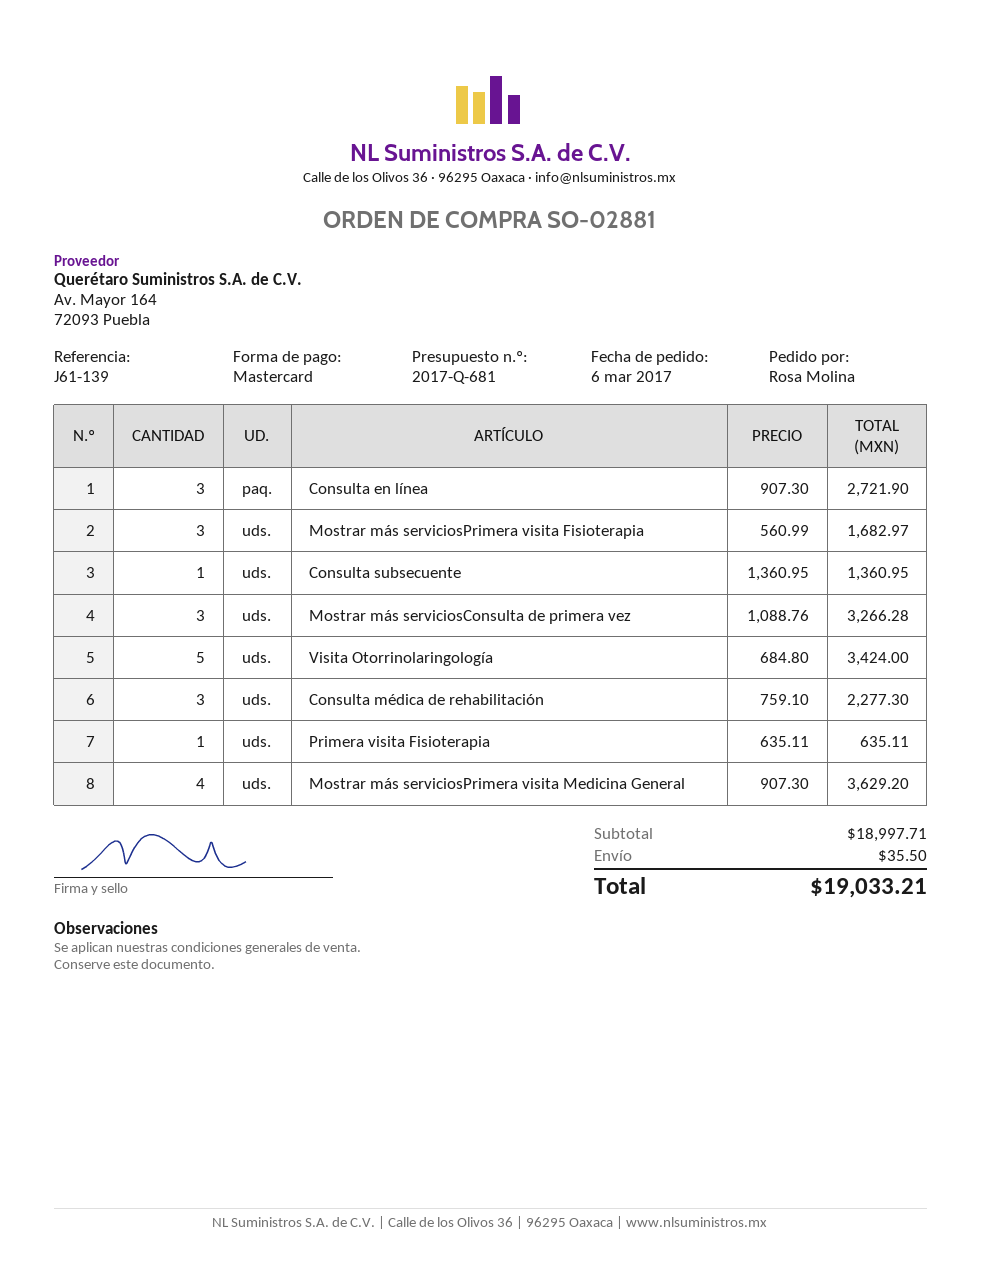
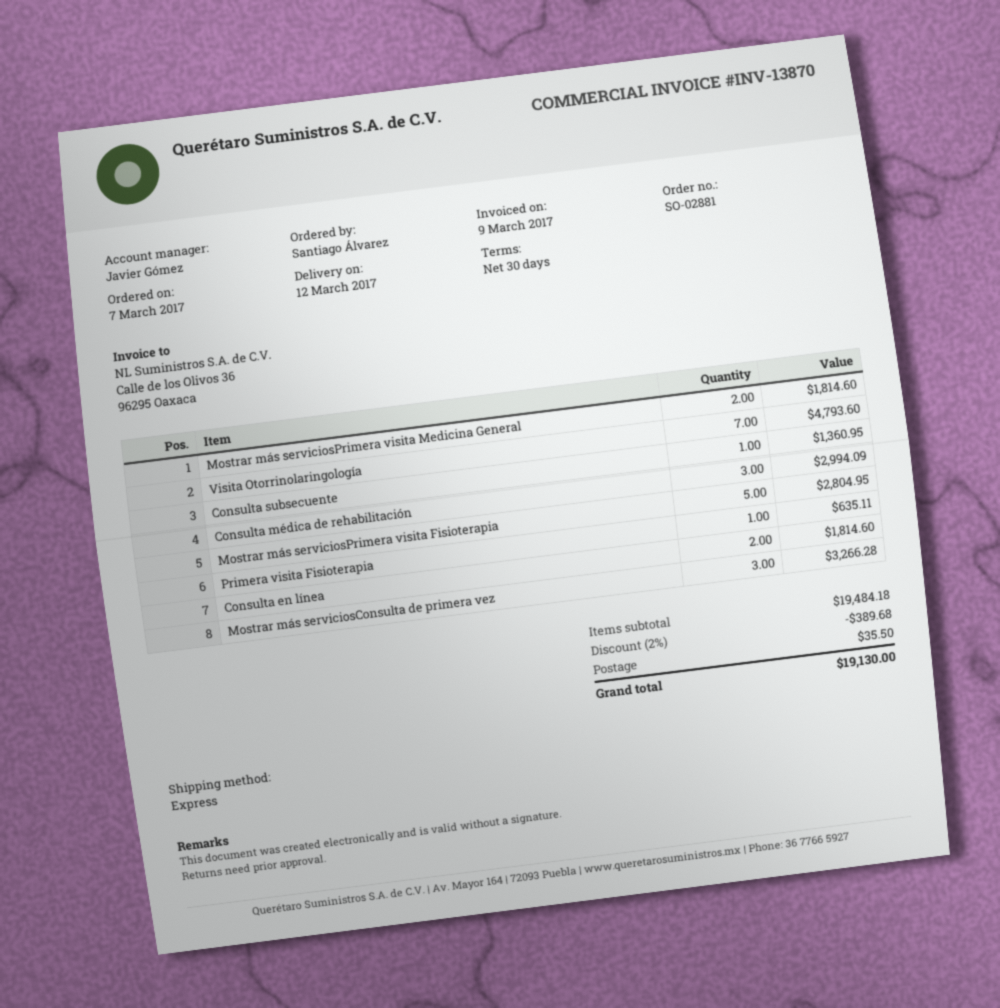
order date: 2017-03-06 -> 2017-03-07
ordered by: Rosa Molina -> Santiago Álvarez
Consulta en línea: 3 for 2721.90 -> 2 for 1814.60
Mostrar más serviciosPrimera visita Fisioterapia: 3 for 1682.97 -> 5 for 2804.95
Visita Otorrinolaringología: 5 for 3424.00 -> 7 for 4793.60
Consulta médica de rehabilitación: 3 for 2277.30 -> 3 for 2994.09
Mostrar más serviciosPrimera visita Medicina General: 4 for 3629.20 -> 2 for 1814.60
subtotal: 18997.71 -> 19484.18
discount: none -> 2% = 389.68
total: 19033.21 -> 19130.00

